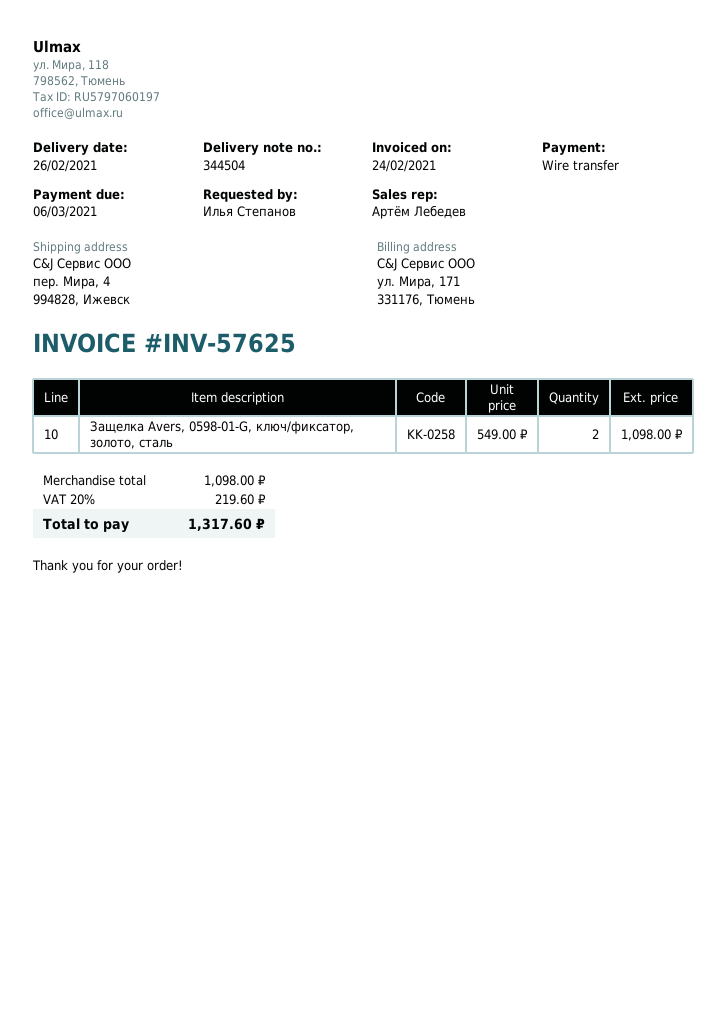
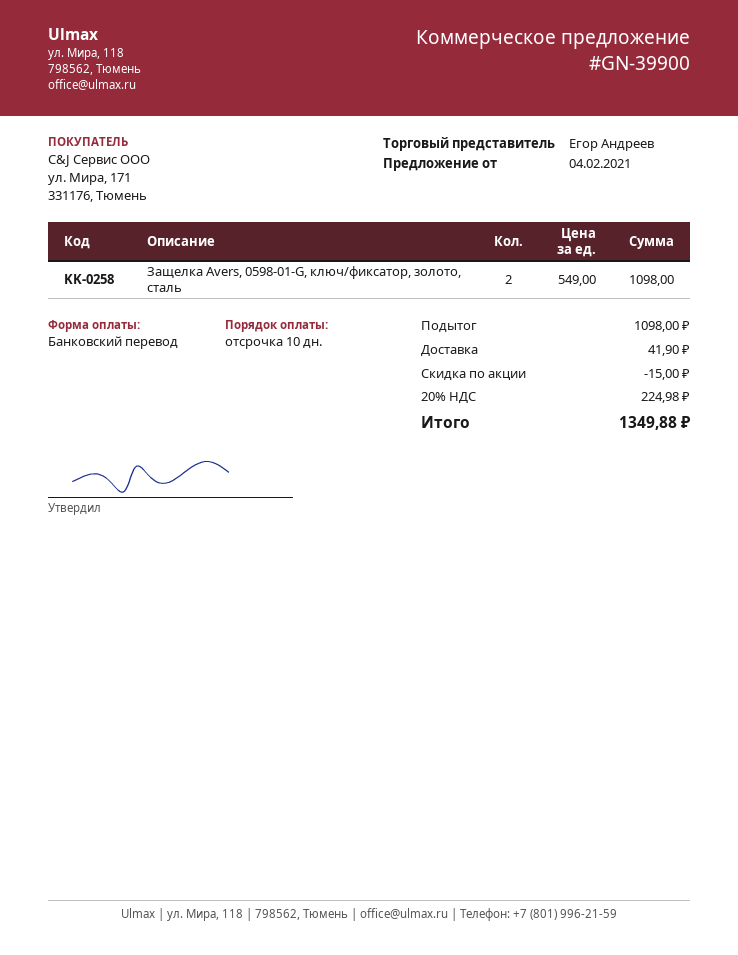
sales rep: Артём Лебедев -> Егор Андреев
discount: none -> 15.00
shipping: none -> 41.90
tax: 20% = 219.60 -> 20% = 224.98
total: 1317.60 -> 1349.88

